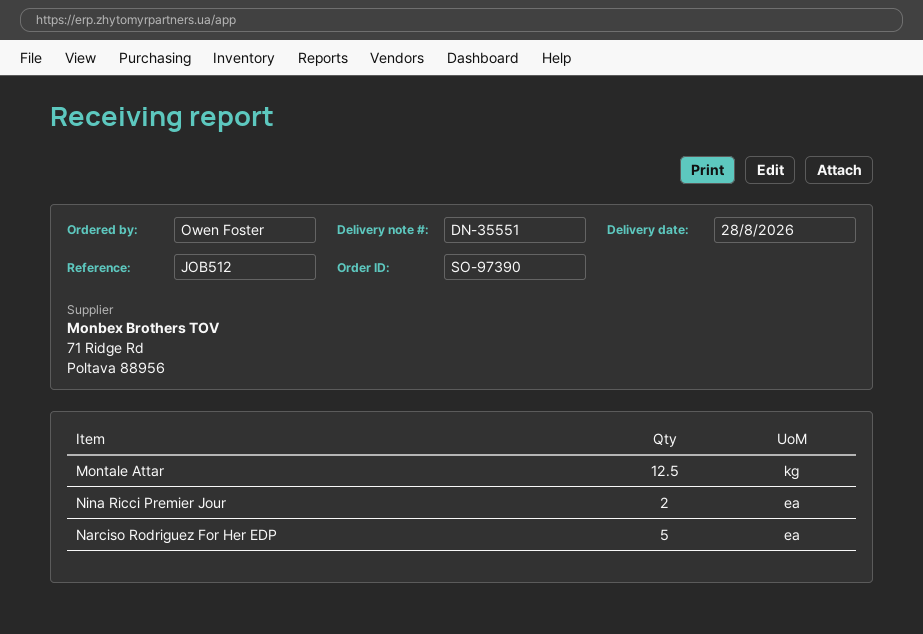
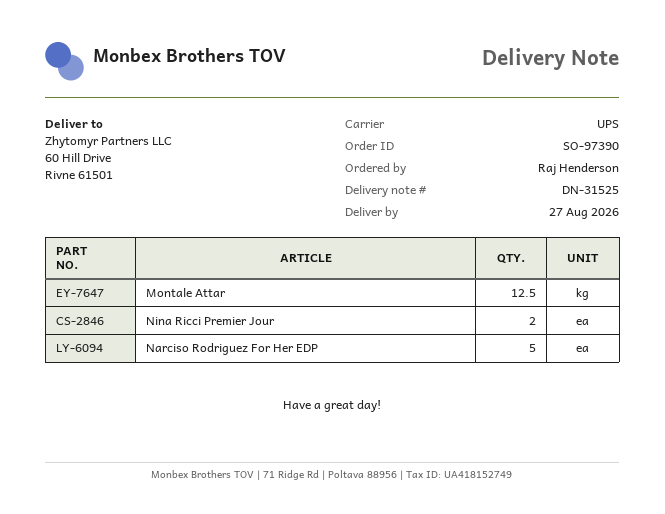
delivery note number: DN-35551 -> DN-31525
delivery date: 2026-08-28 -> 2026-08-27
ordered by: Owen Foster -> Raj Henderson

